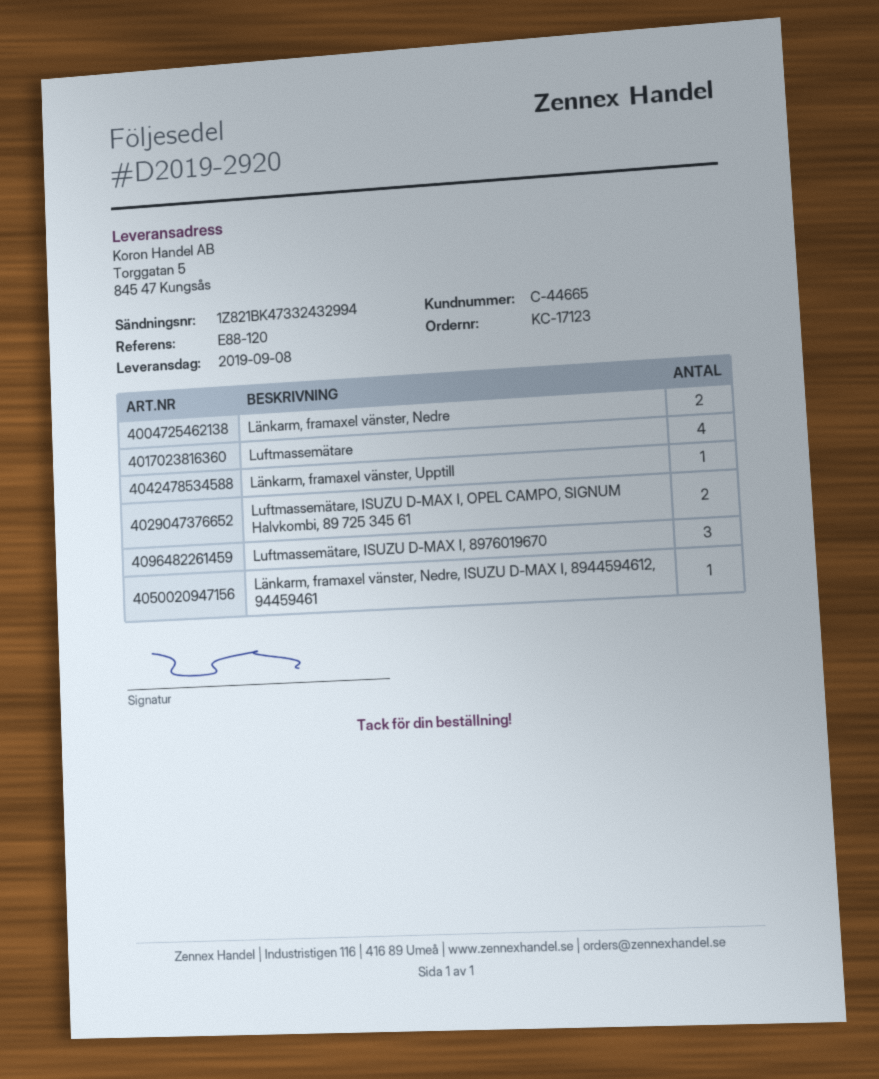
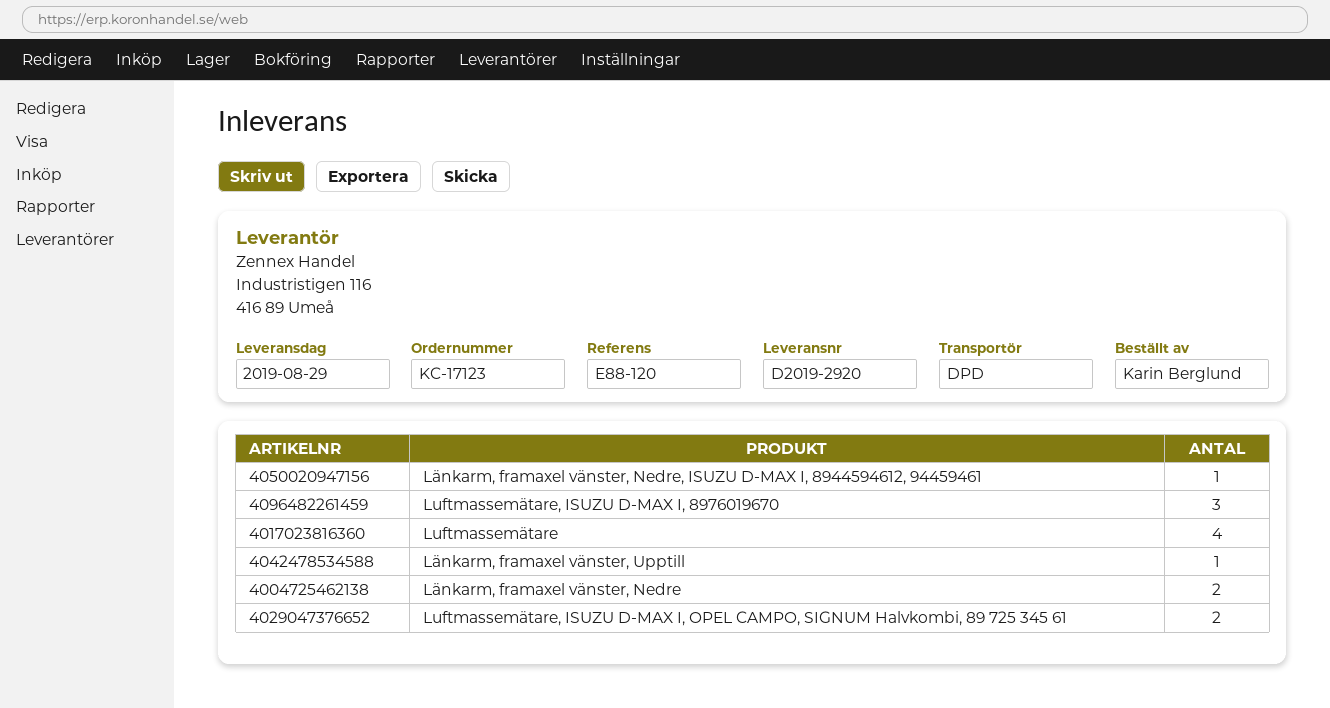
delivery date: 2019-09-08 -> 2019-08-29

